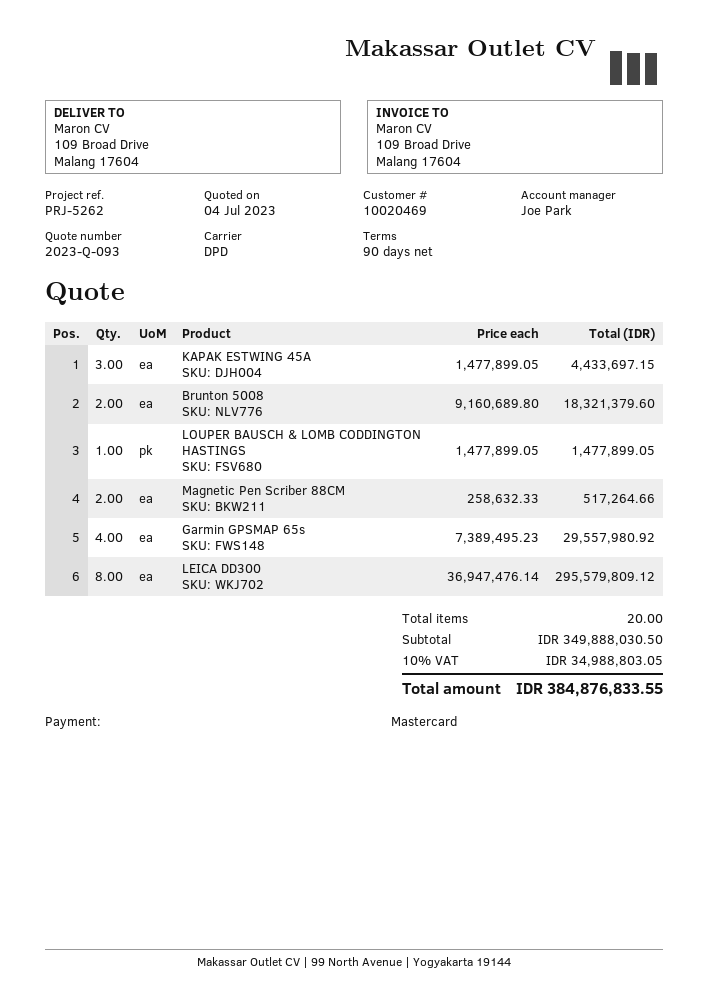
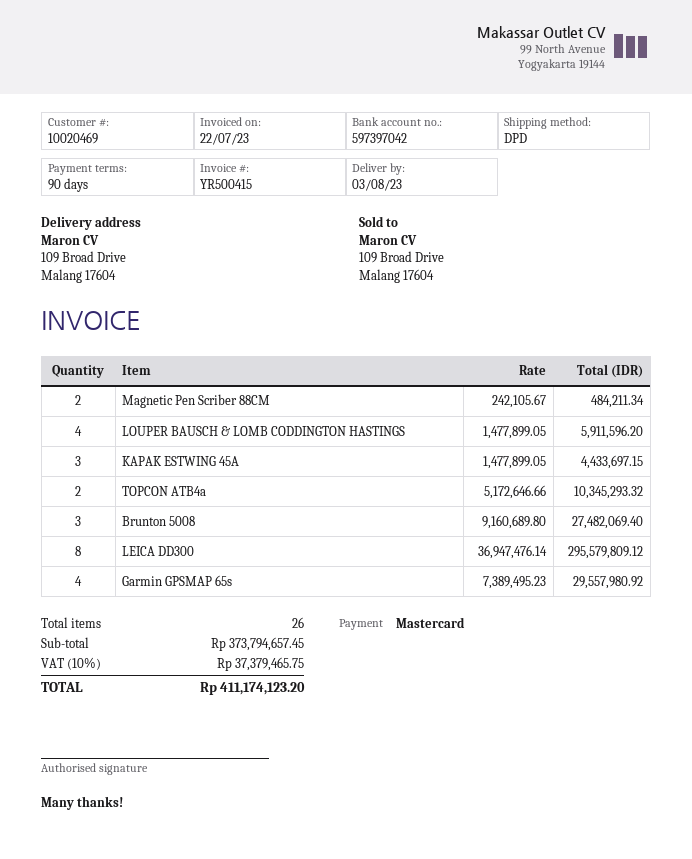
Brunton 5008: 2 x 9160689.80 = 18321379.60 -> 3 x 9160689.80 = 27482069.40
LOUPER BAUSCH & LOMB CODDINGTON HASTINGS: 1 x 1477899.05 = 1477899.05 -> 4 x 1477899.05 = 5911596.20
Magnetic Pen Scriber 88CM: 2 x 258632.33 = 517264.66 -> 2 x 242105.67 = 484211.34
TOPCON ATB4a: none -> 2 x 5172646.66 = 10345293.32
total quantity: 20 -> 26
subtotal: 349888030.50 -> 373794657.45
tax: 10% = 34988803.05 -> 10% = 37379465.75
total: 384876833.55 -> 411174123.20

